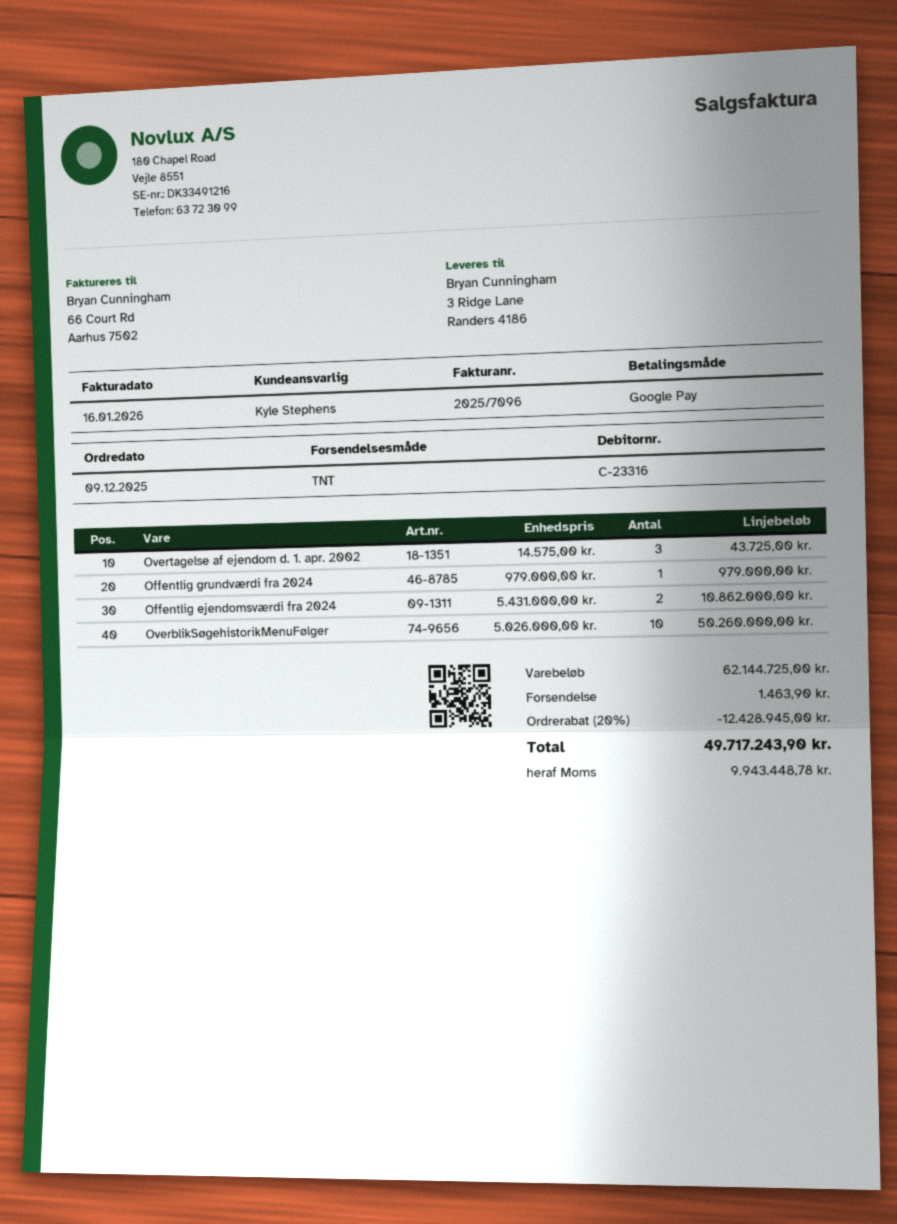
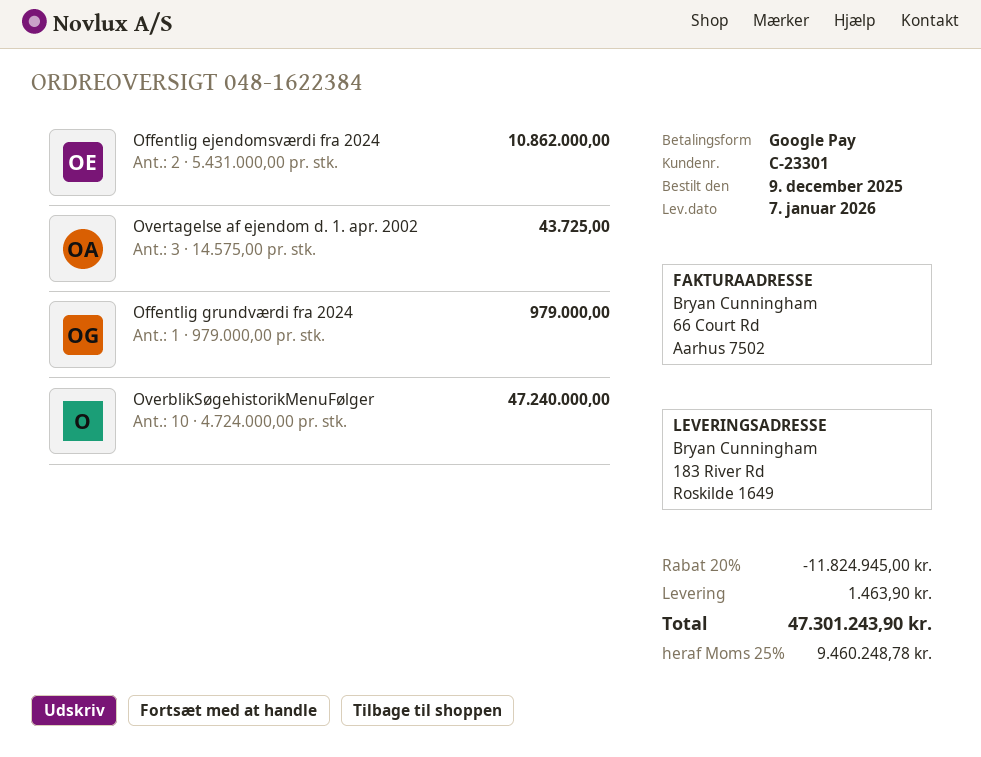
customer number: C-23316 -> C-23301
ship to: 3 Ridge Lane, Randers 4186 -> 183 River Rd, Roskilde 1649
OverblikSøgehistorikMenuFølger: 10 x 5026000.00 = 50260000.00 -> 10 x 4724000.00 = 47240000.00
discount: 20% = 12428945.00 -> 20% = 11824945.00
tax: 9943448.78 -> 9460248.78
total: 49717243.90 -> 47301243.90

